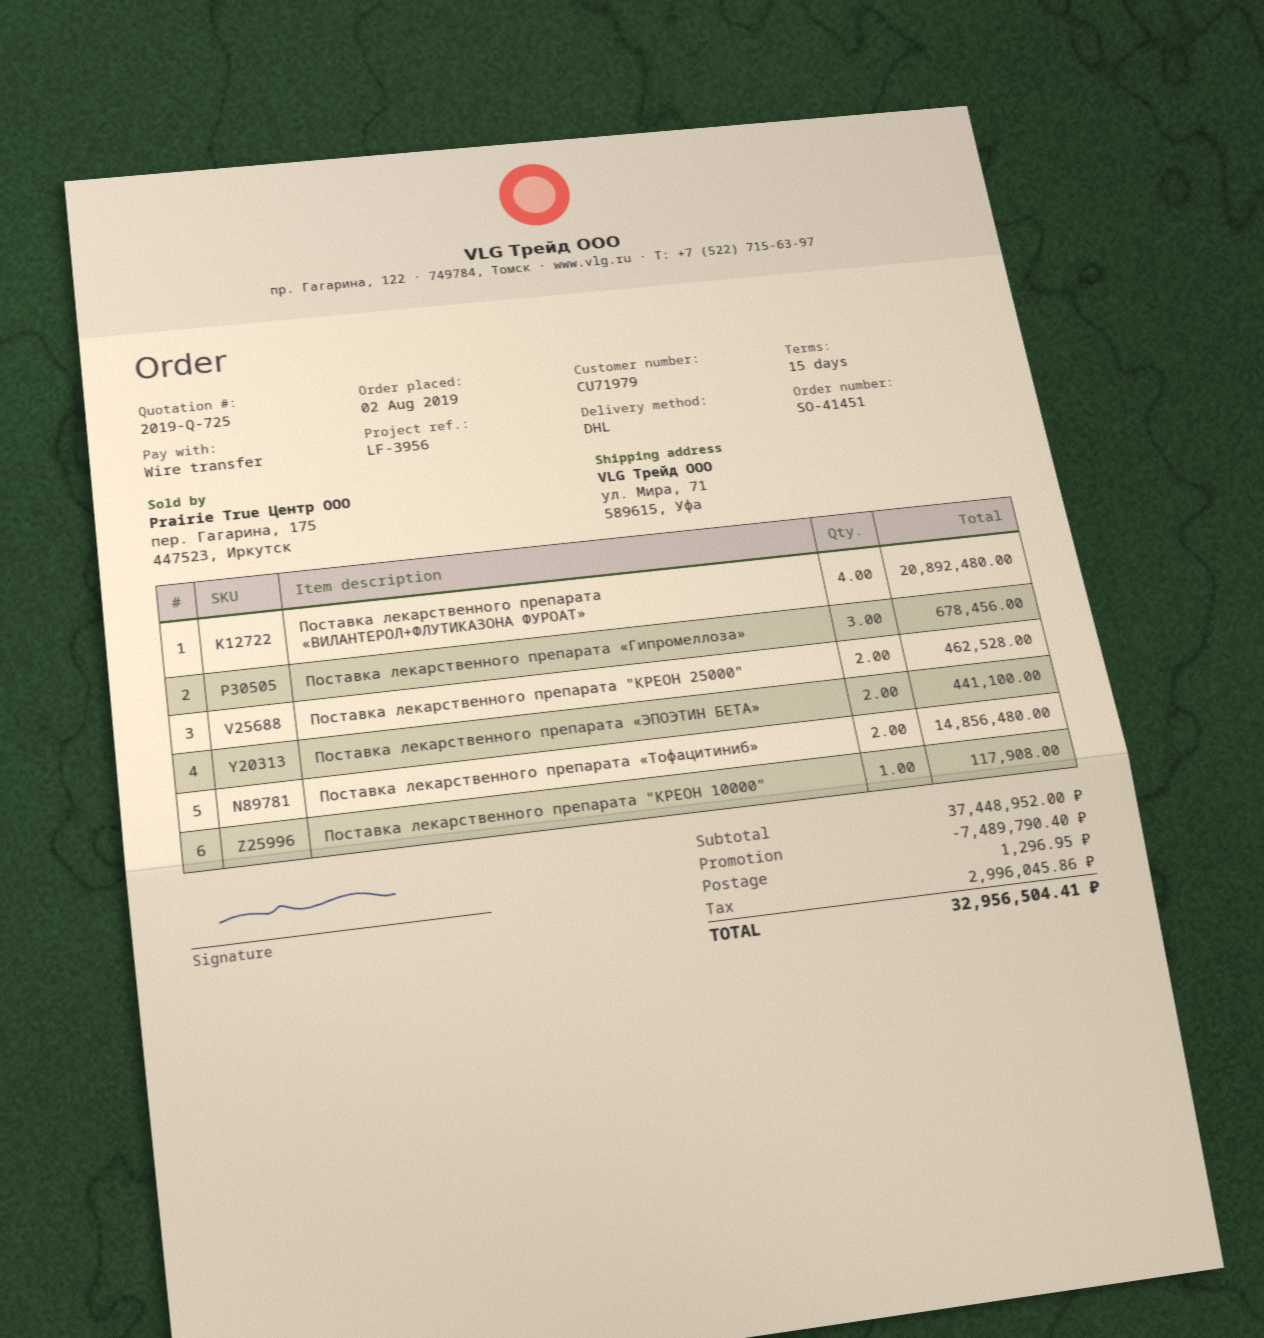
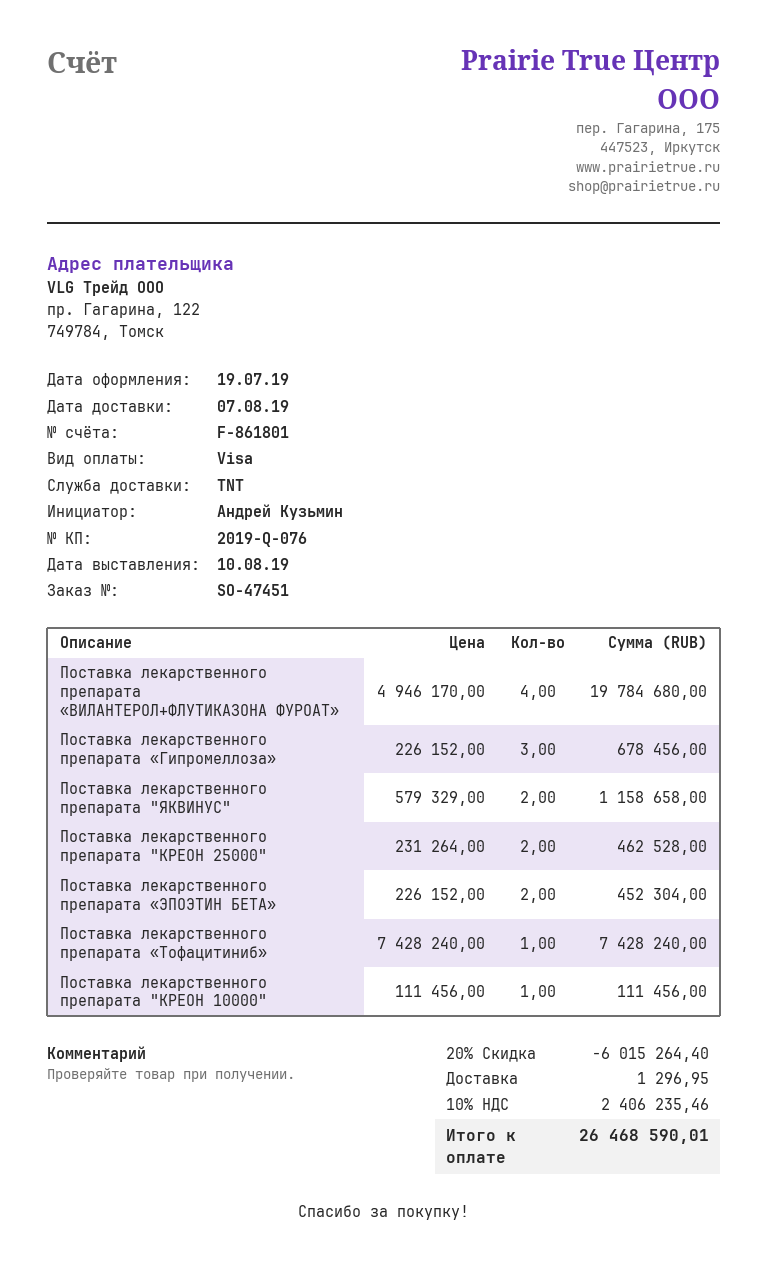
quote number: 2019-Q-725 -> 2019-Q-076
order number: SO-41451 -> SO-47451
order date: 2019-08-02 -> 2019-07-19
payment method: bank transfer -> Visa
shipping method: DHL -> TNT
Поставка лекарственного препарата «ВИЛАНТЕРОЛ+ФЛУТИКАЗОНА ФУРОАТ»: 4 for 20892480.00 -> 4 for 19784680.00
Поставка лекарственного препарата «ЭПОЭТИН БЕТА»: 2 for 441100.00 -> 2 for 452304.00
Поставка лекарственного препарата «Тофацитиниб»: 2 for 14856480.00 -> 1 for 7428240.00
Поставка лекарственного препарата "КРЕОН 10000": 1 for 117908.00 -> 1 for 111456.00
Поставка лекарственного препарата "ЯКВИНУС": none -> 2 for 1158658.00
discount: 7489790.40 -> 6015264.40
tax: 2996045.86 -> 2406235.46
total: 32956504.41 -> 26468590.01

